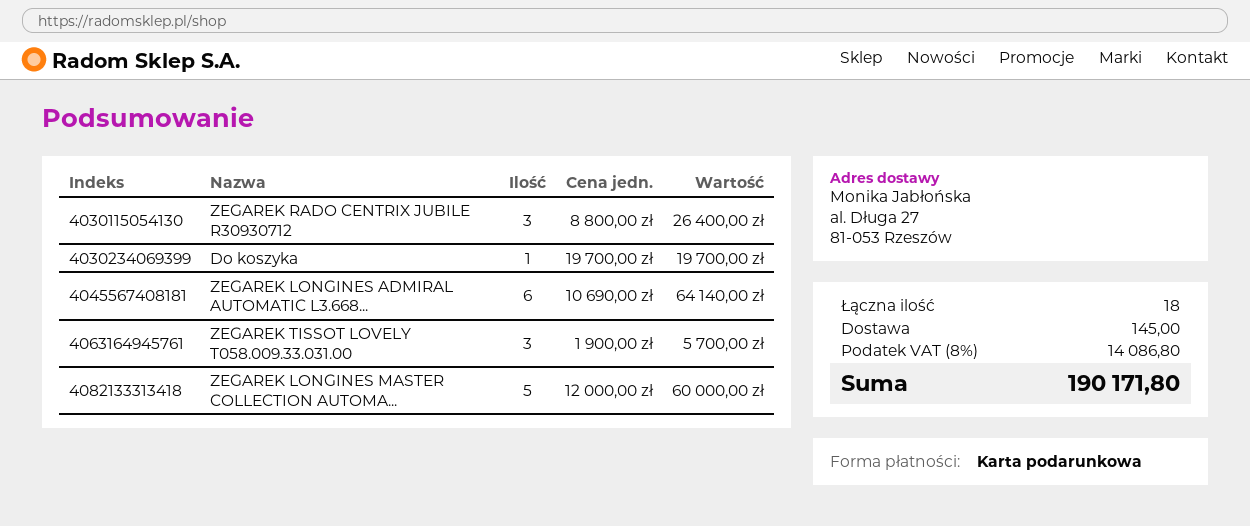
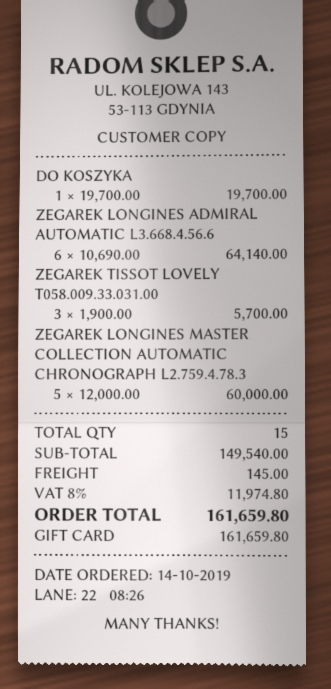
ZEGAREK RADO CENTRIX JUBILE R30930712: 3 x 8800.00 = 26400.00 -> none
total quantity: 18 -> 15
tax: 8% = 14086.80 -> 8% = 11974.80
total: 190171.80 -> 161659.80

